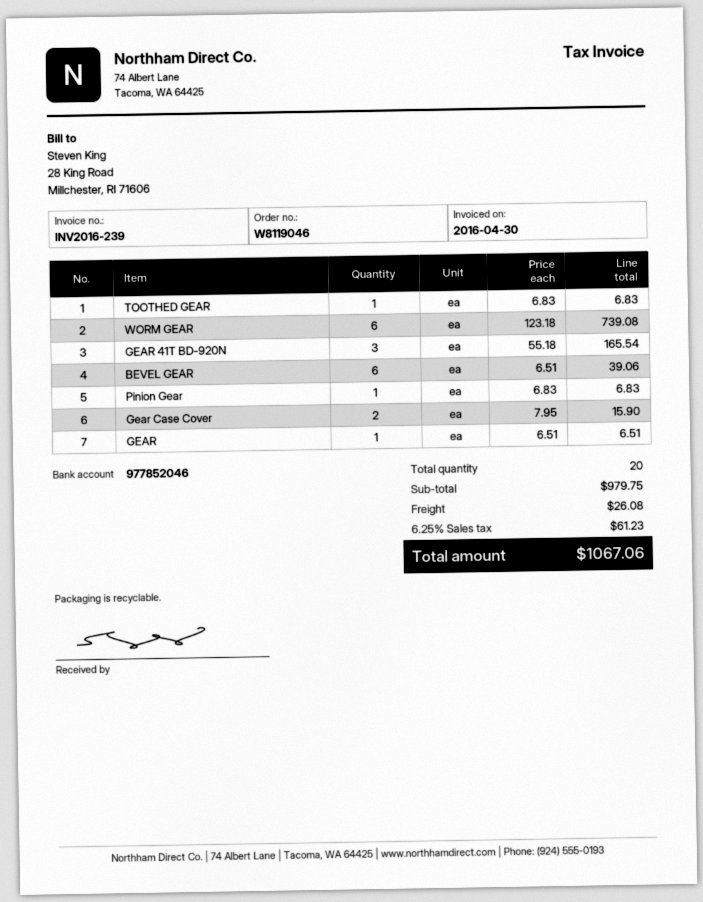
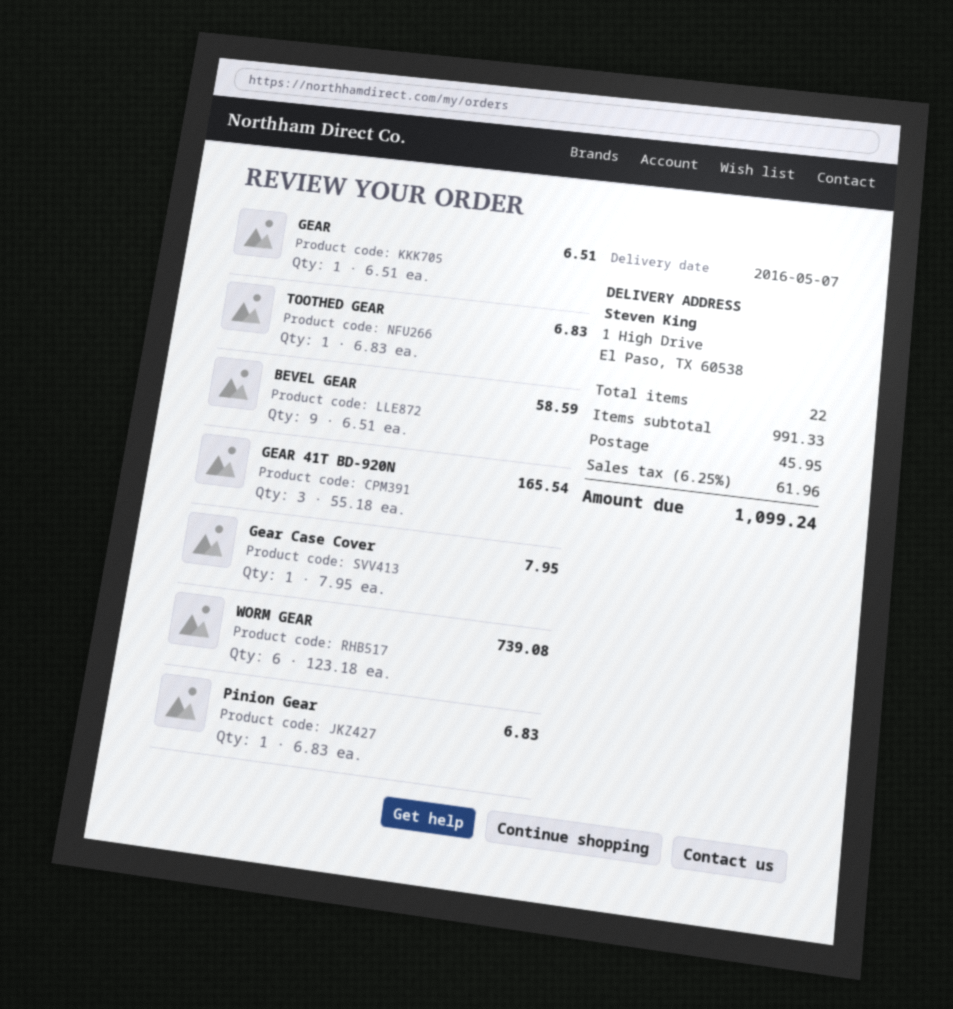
BEVEL GEAR: 6 x 6.51 = 39.06 -> 9 x 6.51 = 58.59
Gear Case Cover: 2 x 7.95 = 15.90 -> 1 x 7.95 = 7.95
total quantity: 20 -> 22
subtotal: 979.75 -> 991.33
shipping: 26.08 -> 45.95
tax: 6.25% = 61.23 -> 6.25% = 61.96
total: 1067.06 -> 1099.24

